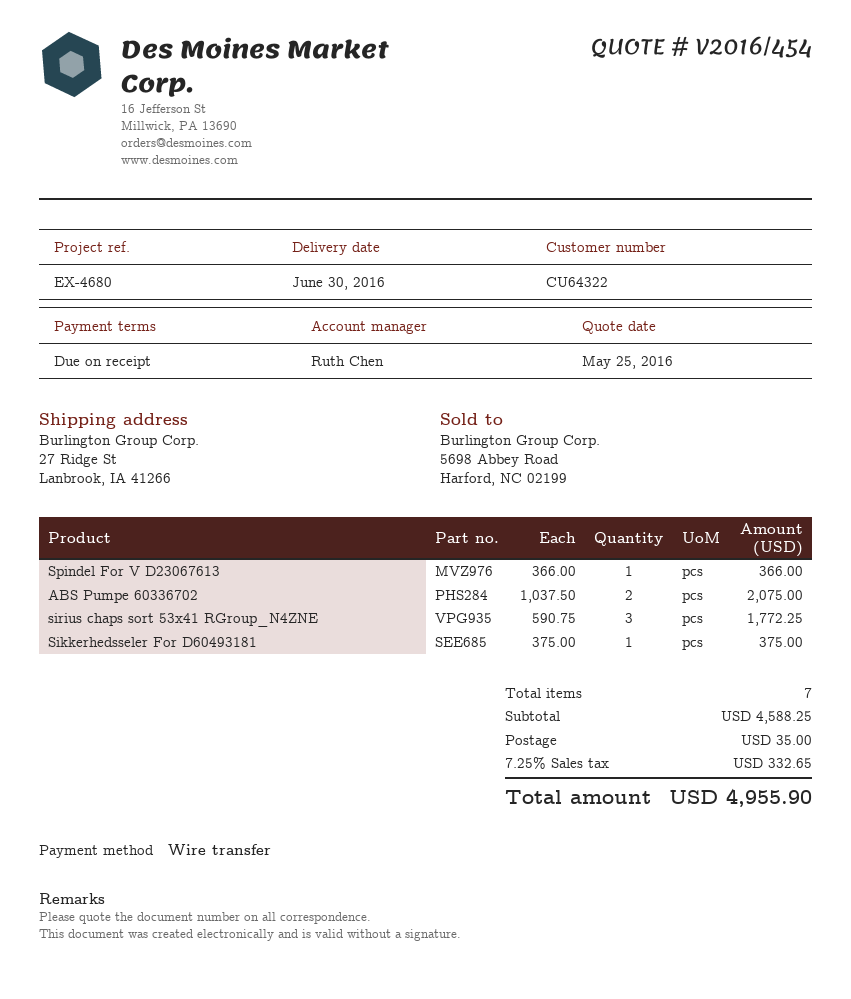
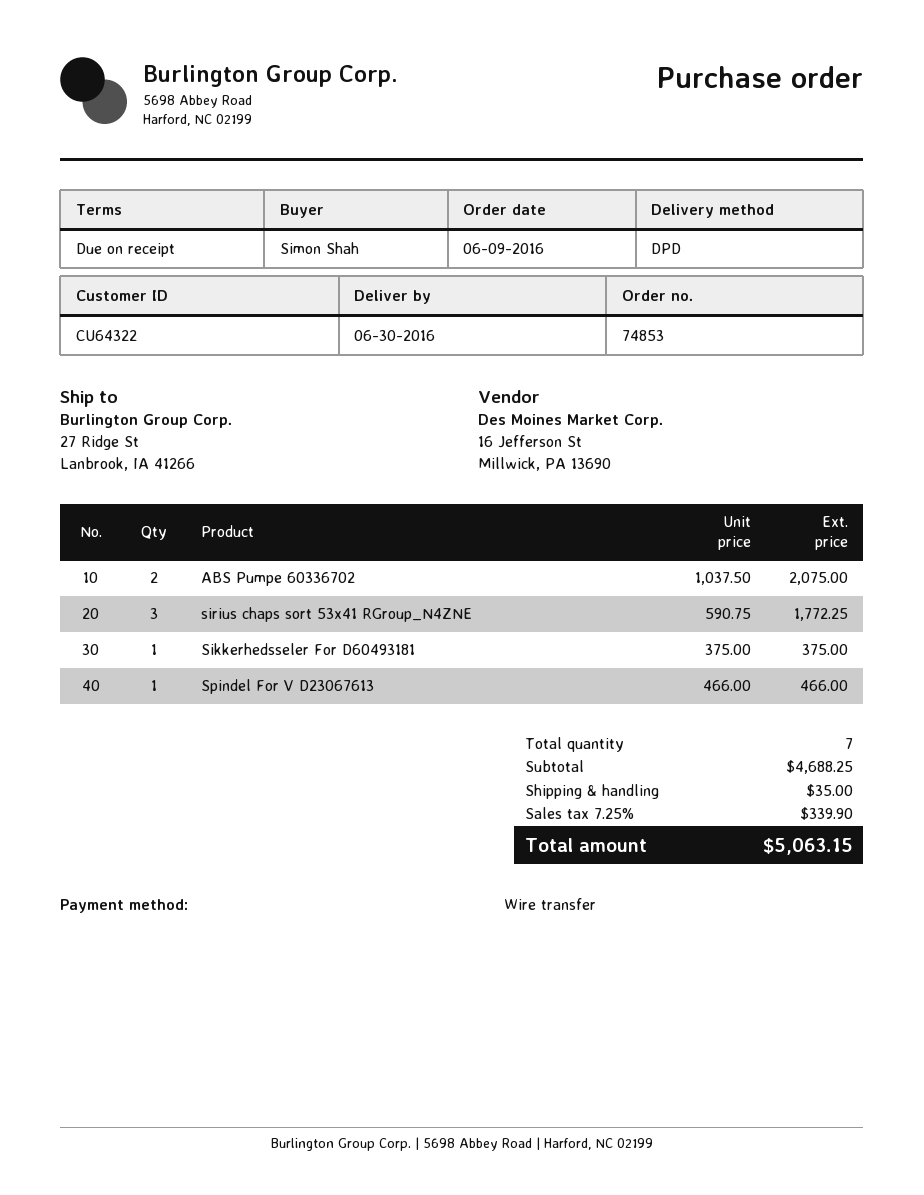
Spindel For V D23067613: 1 x 366.00 = 366.00 -> 1 x 466.00 = 466.00
subtotal: 4588.25 -> 4688.25
tax: 7.25% = 332.65 -> 7.25% = 339.90
total: 4955.90 -> 5063.15

